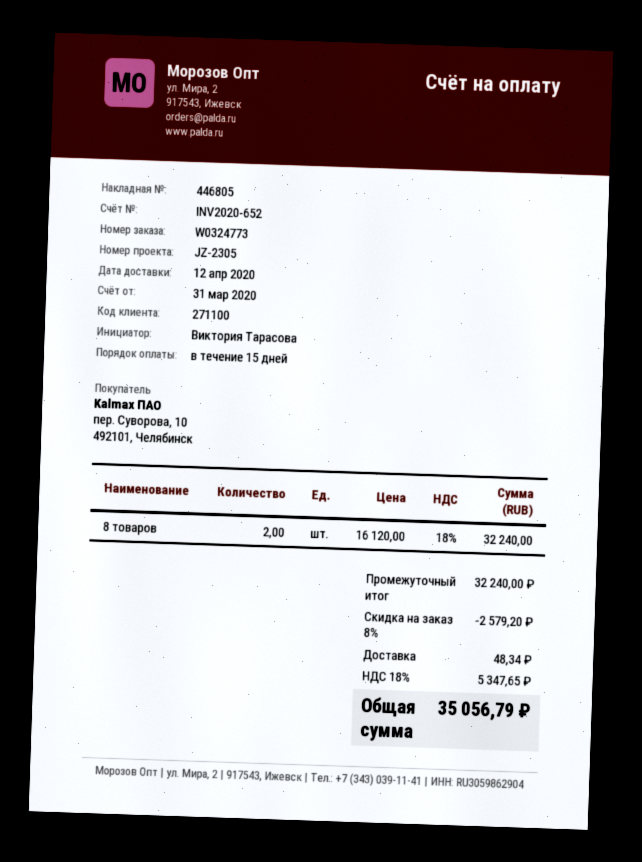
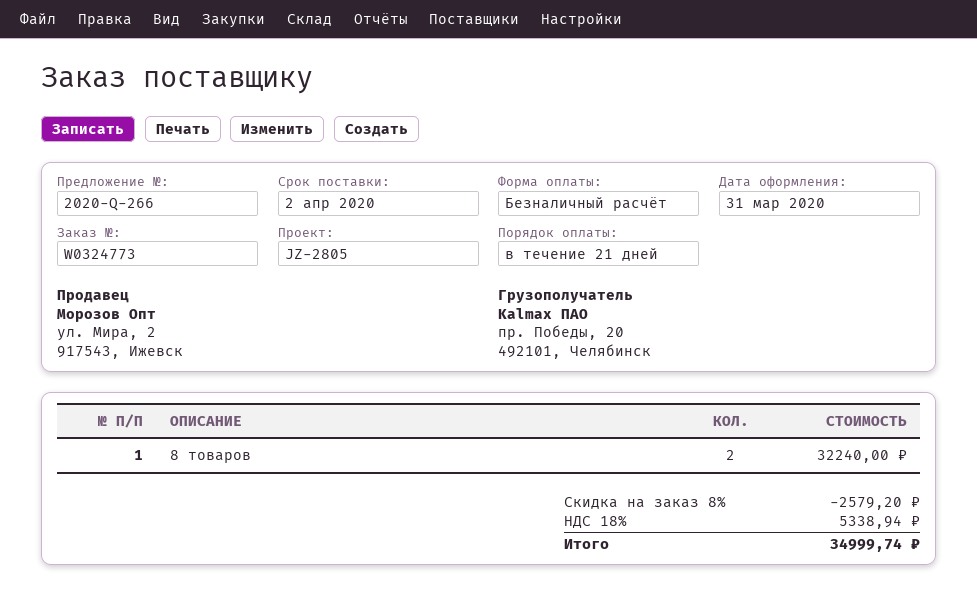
delivery date: 2020-04-12 -> 2020-04-02
payment terms: 15 days -> 21 days
reference: JZ-2305 -> JZ-2805
shipping: 48.34 -> none
tax: 18% = 5347.65 -> 18% = 5338.94
total: 35056.79 -> 34999.74

